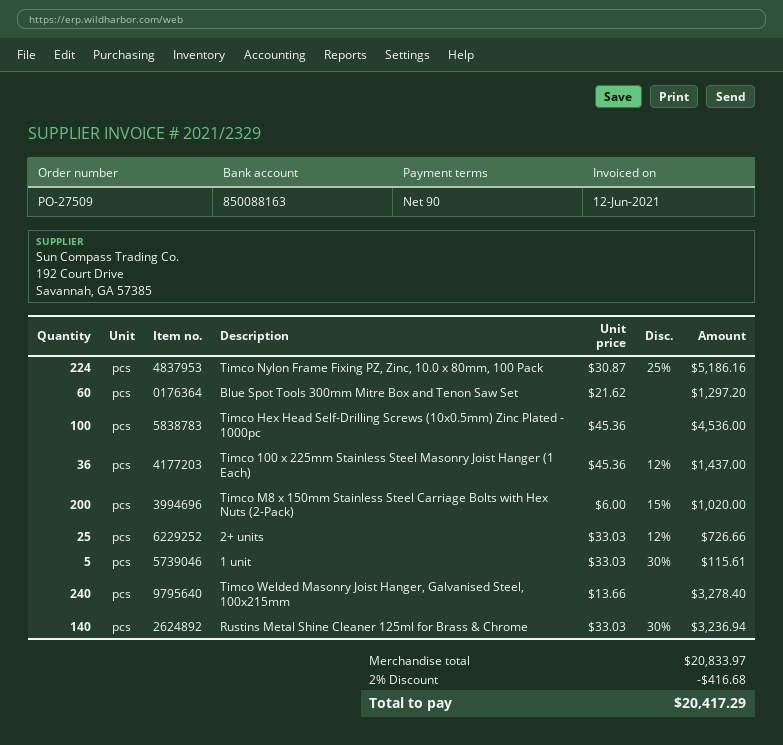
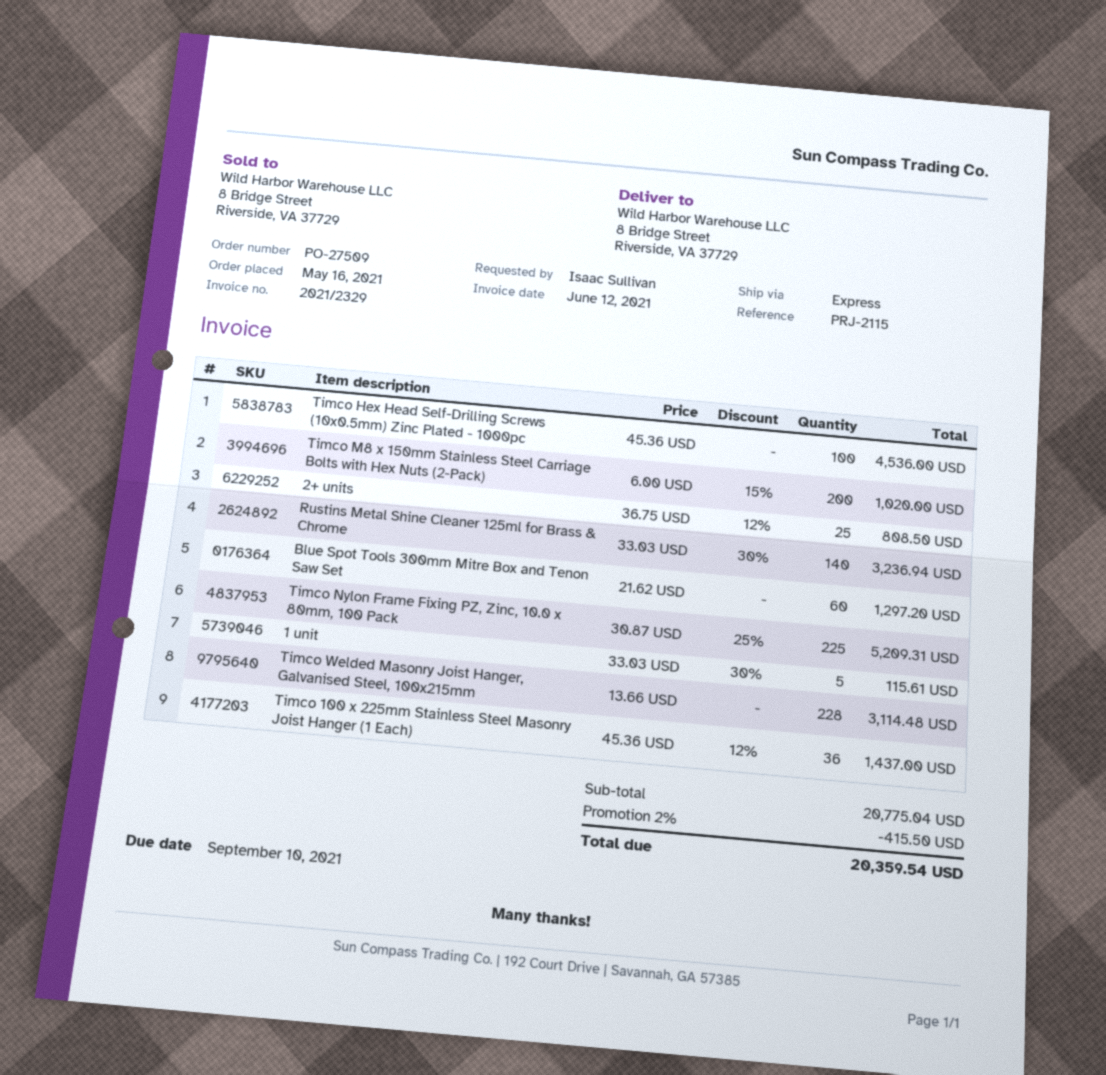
Timco Nylon Frame Fixing PZ, Zinc, 10.0 x 80mm, 100 Pack: 224 x 30.87 - 25% = 5186.16 -> 225 x 30.87 - 25% = 5209.31
2+ units: 25 x 33.03 - 12% = 726.66 -> 25 x 36.75 - 12% = 808.50
Timco Welded Masonry Joist Hanger, Galvanised Steel, 100x215mm: 240 x 13.66 = 3278.40 -> 228 x 13.66 = 3114.48
subtotal: 20833.97 -> 20775.04
discount: 2% = 416.68 -> 2% = 415.50
total: 20417.29 -> 20359.54

